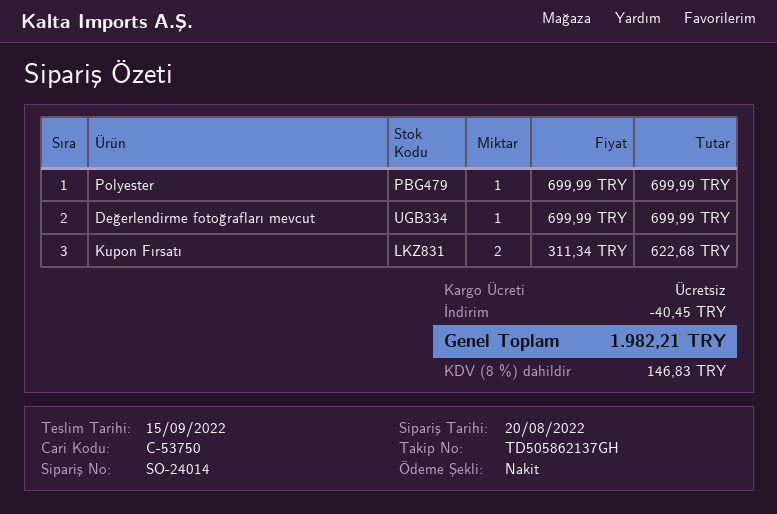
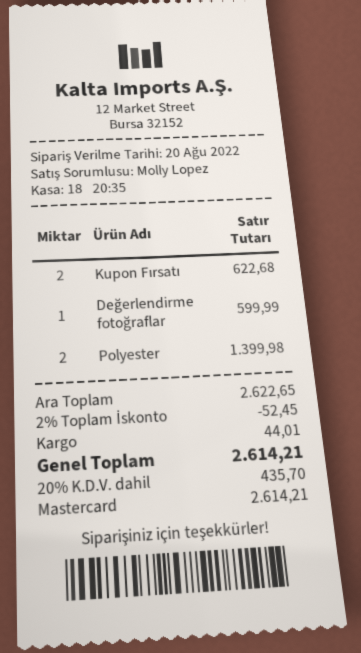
payment method: cash -> Mastercard
Polyester: 1 for 699.99 -> 2 for 1399.98
Değerlendirme fotoğrafları mevcut: 1 for 699.99 -> 1 for 599.99
discount: 40.45 -> 52.45
shipping: 0.00 -> 44.01
tax: 8% = 146.83 -> 20% = 435.70
total: 1982.21 -> 2614.21

